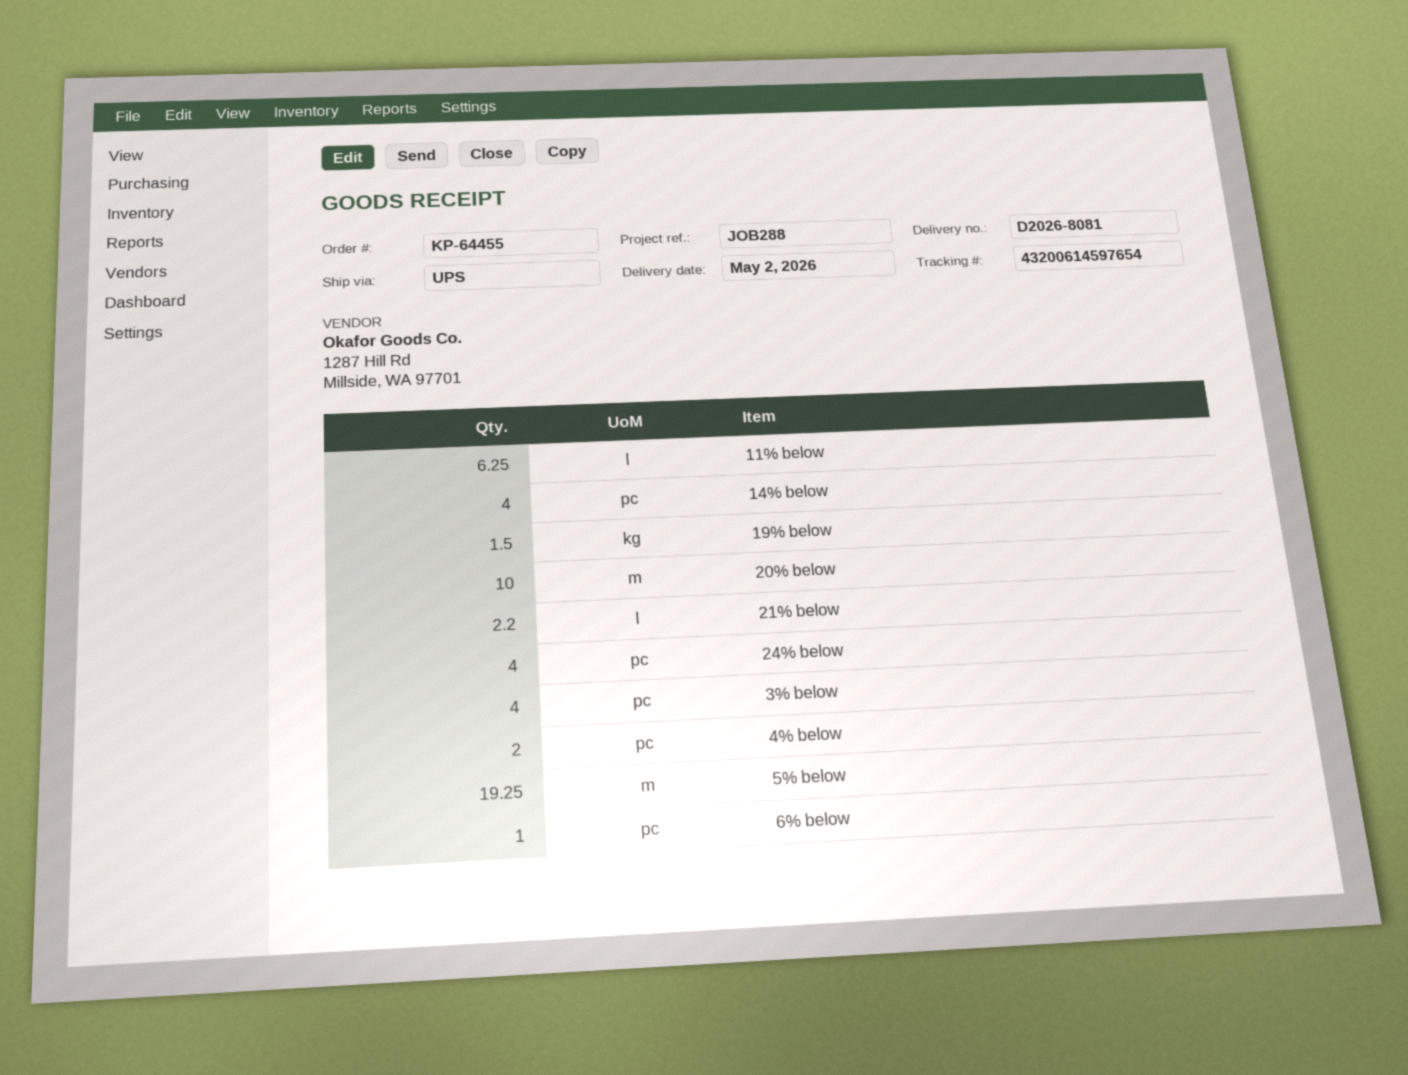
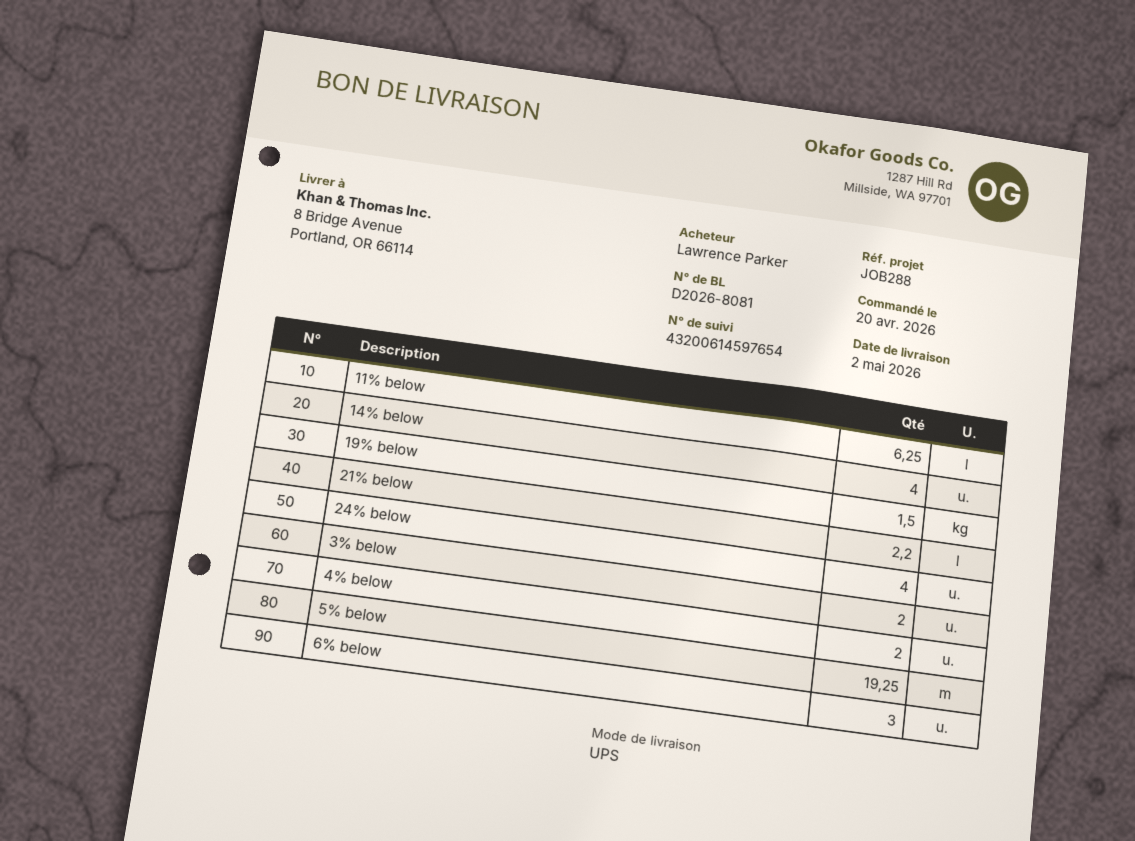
20% below: 10 -> none
3% below: 4 -> 2
6% below: 1 -> 3

